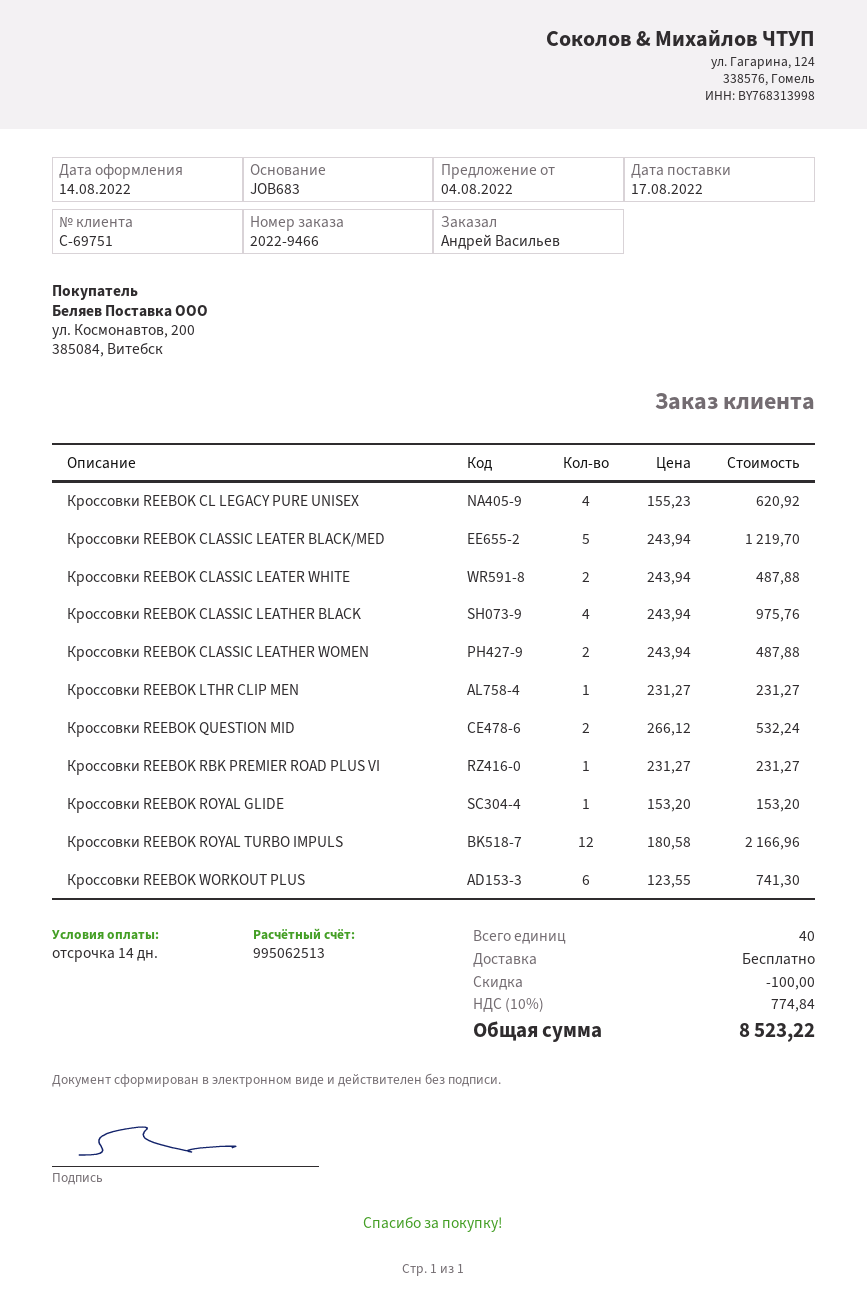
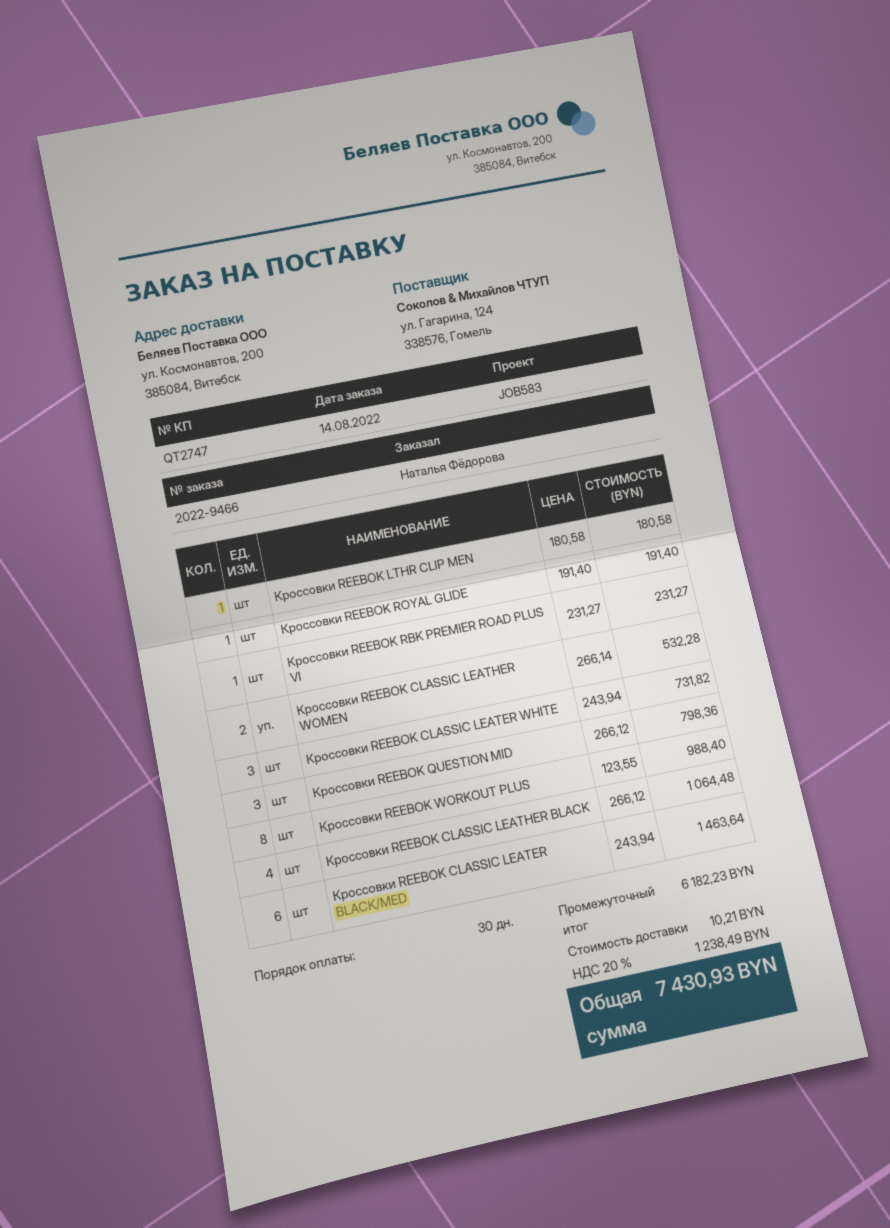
payment terms: 14 days -> 30 days
reference: JOB683 -> JOB583
ordered by: Андрей Васильев -> Наталья Фёдорова
Кроссовки REEBOK CL LEGACY PURE UNISEX: 4 x 155.23 = 620.92 -> none
Кроссовки REEBOK CLASSIC LEATER BLACK/MED: 5 x 243.94 = 1219.70 -> 6 x 243.94 = 1463.64
Кроссовки REEBOK CLASSIC LEATER WHITE: 2 x 243.94 = 487.88 -> 3 x 243.94 = 731.82
Кроссовки REEBOK CLASSIC LEATHER BLACK: 4 x 243.94 = 975.76 -> 4 x 266.12 = 1064.48
Кроссовки REEBOK CLASSIC LEATHER WOMEN: 2 x 243.94 = 487.88 -> 2 x 266.14 = 532.28
Кроссовки REEBOK LTHR CLIP MEN: 1 x 231.27 = 231.27 -> 1 x 180.58 = 180.58
Кроссовки REEBOK QUESTION MID: 2 x 266.12 = 532.24 -> 3 x 266.12 = 798.36
Кроссовки REEBOK ROYAL GLIDE: 1 x 153.20 = 153.20 -> 1 x 191.40 = 191.40
Кроссовки REEBOK ROYAL TURBO IMPULS: 12 x 180.58 = 2166.96 -> none
Кроссовки REEBOK WORKOUT PLUS: 6 x 123.55 = 741.30 -> 8 x 123.55 = 988.40
discount: 100.00 -> none
shipping: 0.00 -> 10.21
tax: 10% = 774.84 -> 20% = 1238.49
total: 8523.22 -> 7430.93

